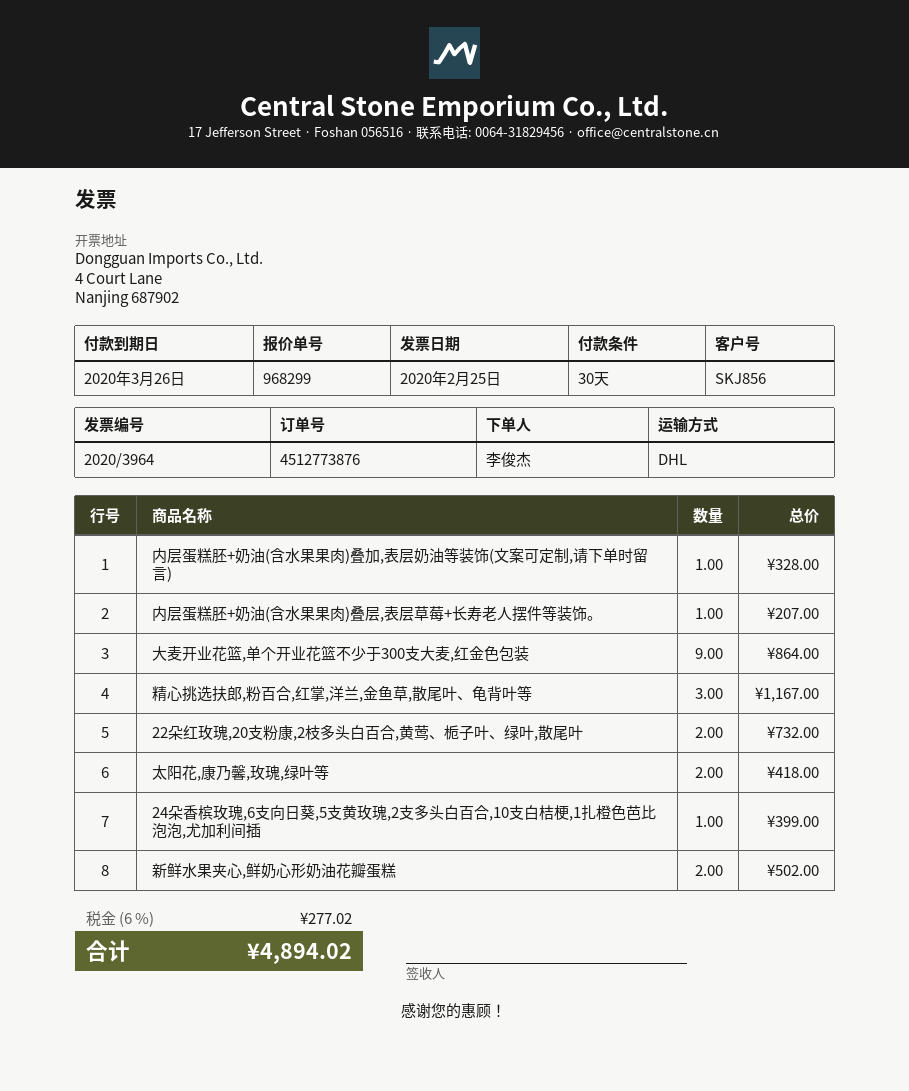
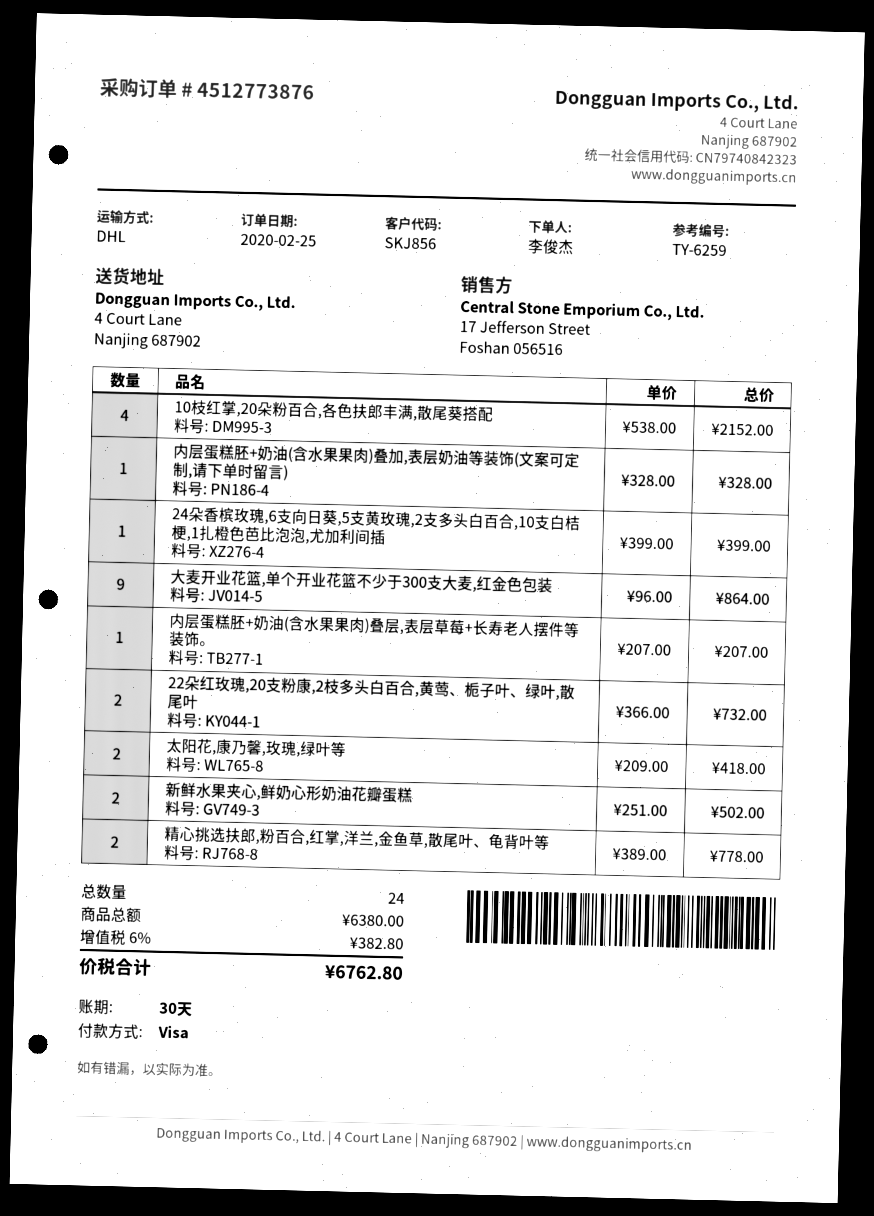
精心挑选扶郎,粉百合,红掌,洋兰,金鱼草,散尾叶、龟背叶等: 3 for 1167.00 -> 2 for 778.00
10枝红掌,20朵粉百合,各色扶郎丰满,散尾葵搭配: none -> 4 for 2152.00
tax: 6% = 277.02 -> 6% = 382.80
total: 4894.02 -> 6762.80

